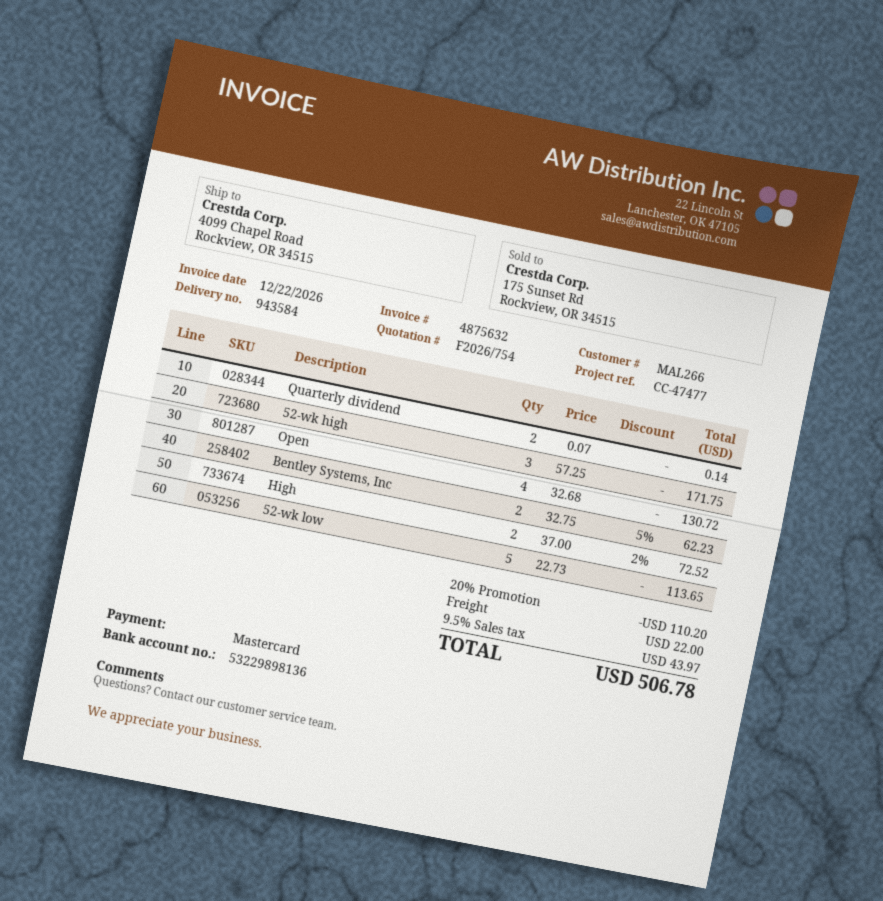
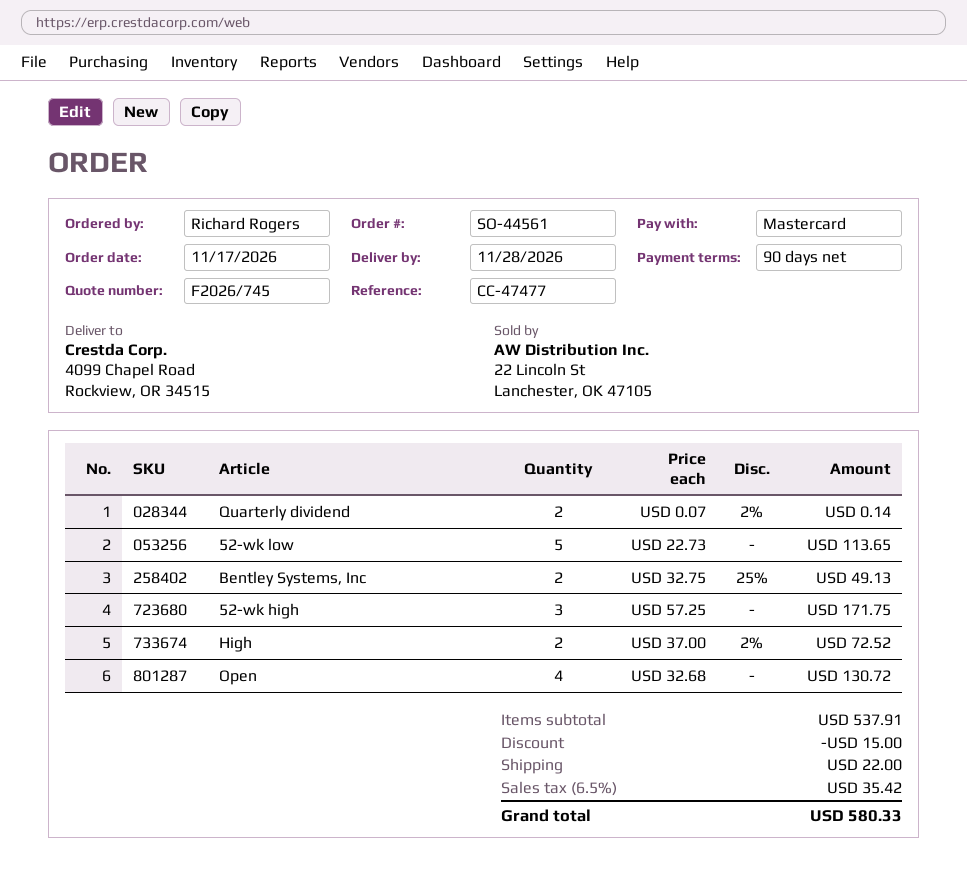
quote number: F2026/754 -> F2026/745
Quarterly dividend: 2 x 0.07 = 0.14 -> 2 x 0.07 - 2% = 0.14
Bentley Systems, Inc: 2 x 32.75 - 5% = 62.23 -> 2 x 32.75 - 25% = 49.13
discount: 110.20 -> 15.00
tax: 9.5% = 43.97 -> 6.5% = 35.42
total: 506.78 -> 580.33

